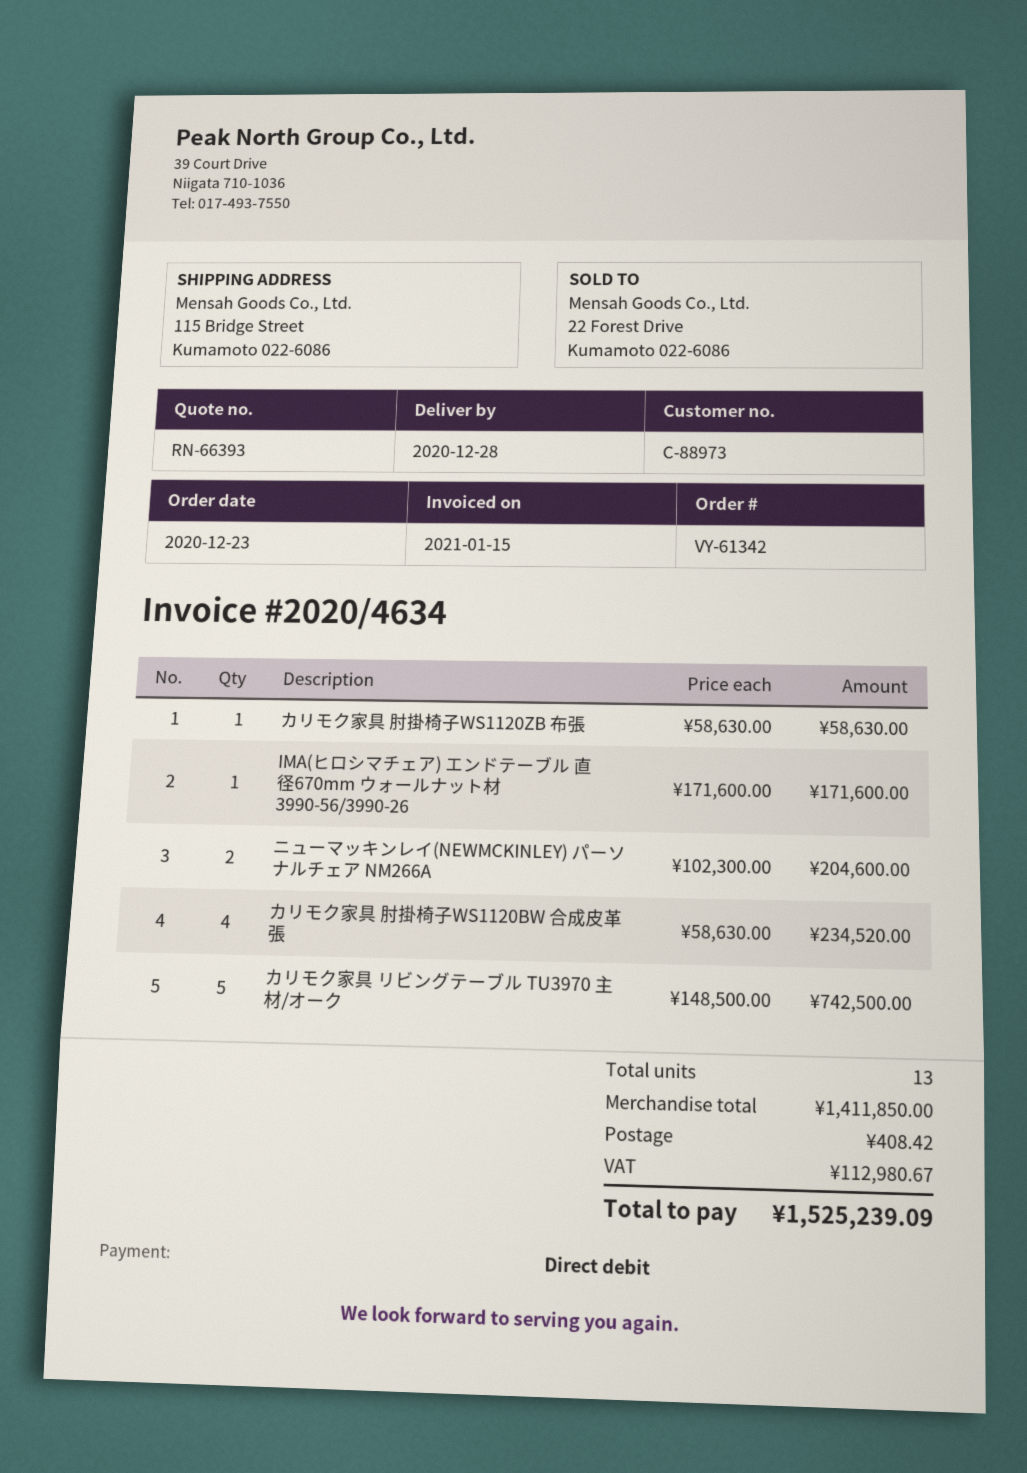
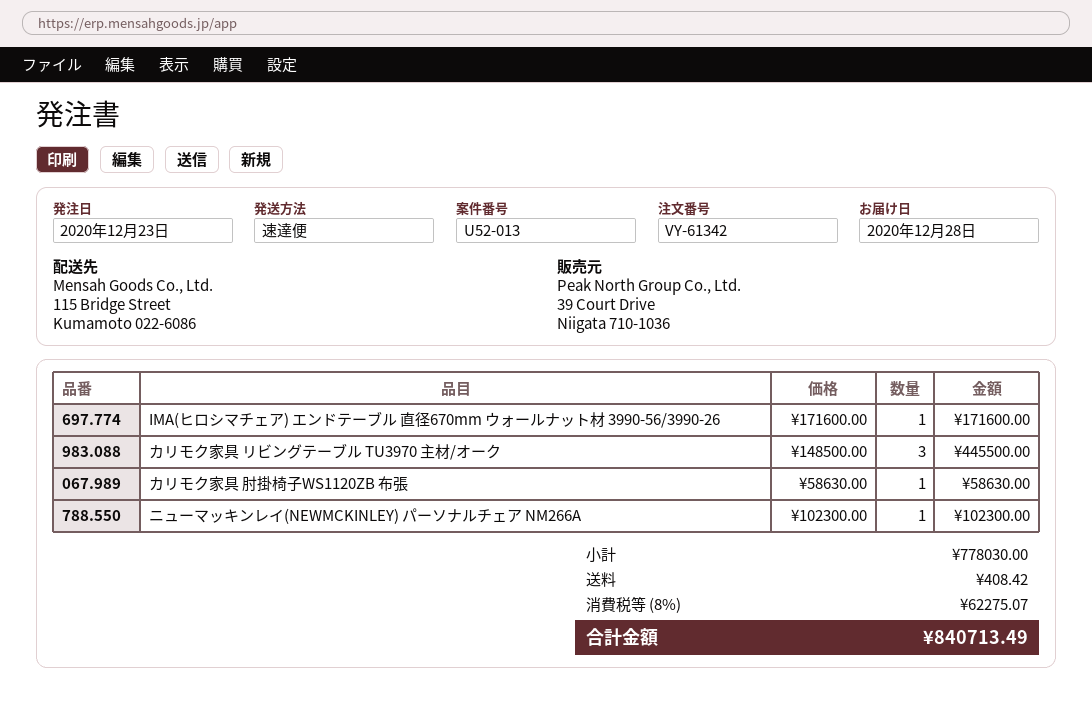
ニューマッキンレイ(NEWMCKINLEY) パーソナルチェア NM266A: 2 x 102300.00 = 204600.00 -> 1 x 102300.00 = 102300.00
カリモク家具 肘掛椅子WS1120BW 合成皮革張: 4 x 58630.00 = 234520.00 -> none
カリモク家具 リビングテーブル TU3970 主材/オーク: 5 x 148500.00 = 742500.00 -> 3 x 148500.00 = 445500.00
subtotal: 1411850.00 -> 778030.00
tax: 112980.67 -> 62275.07
total: 1525239.09 -> 840713.49

